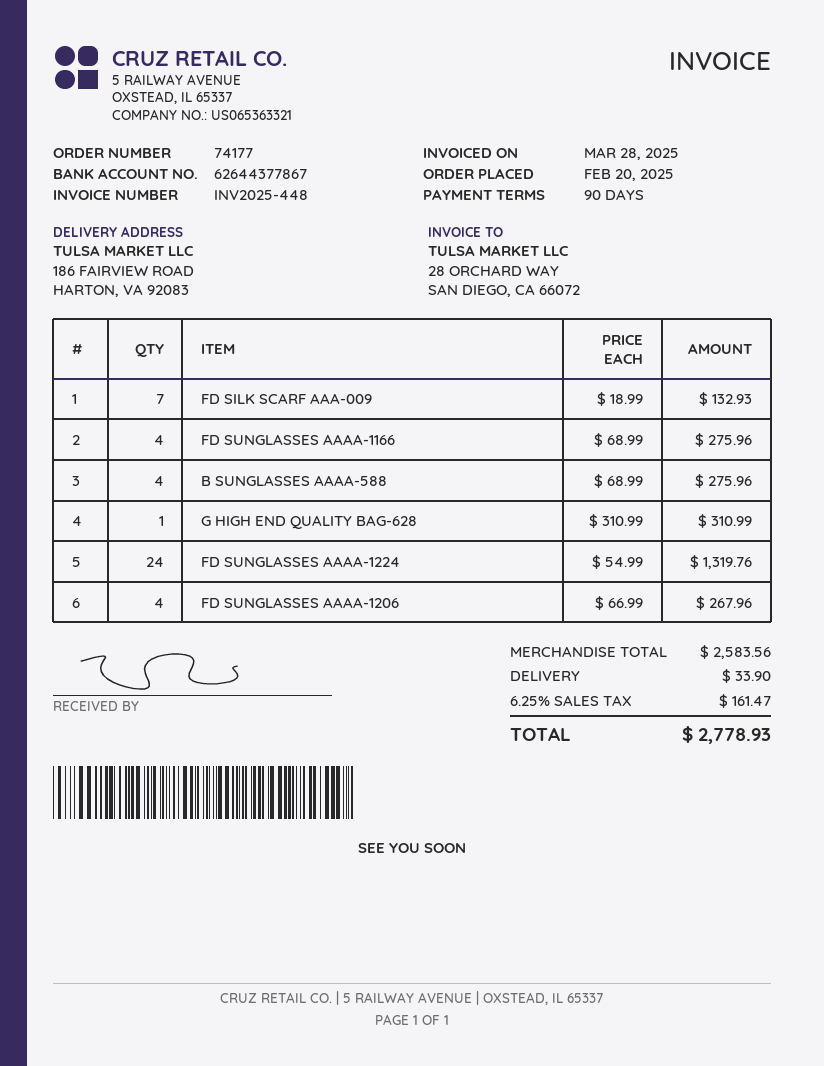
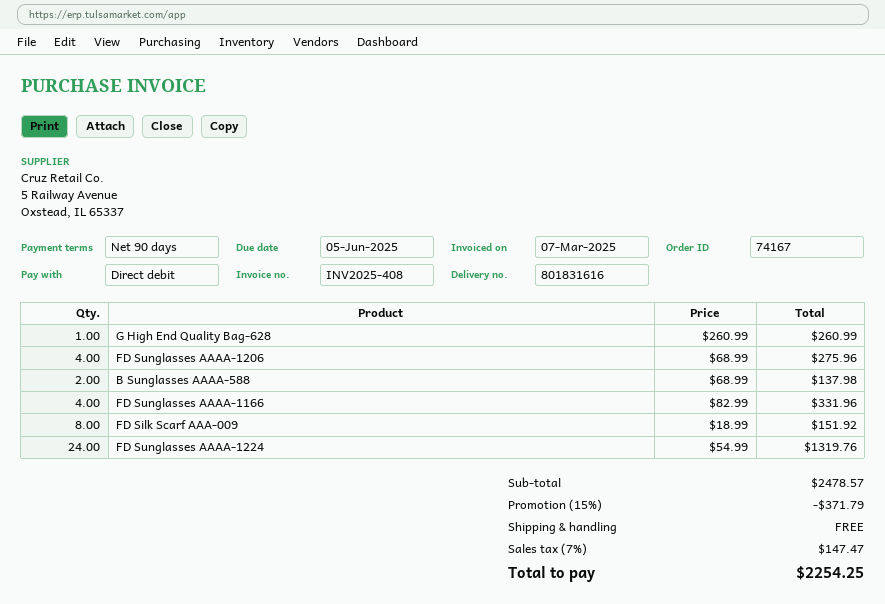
order number: 74177 -> 74167
invoice number: INV2025-448 -> INV2025-408
invoice date: 2025-03-28 -> 2025-03-07
FD SILK SCARF AAA-009: 7 x 18.99 = 132.93 -> 8 x 18.99 = 151.92
FD SUNGLASSES AAAA-1166: 4 x 68.99 = 275.96 -> 4 x 82.99 = 331.96
B SUNGLASSES AAAA-588: 4 x 68.99 = 275.96 -> 2 x 68.99 = 137.98
G HIGH END QUALITY BAG-628: 1 x 310.99 = 310.99 -> 1 x 260.99 = 260.99
FD SUNGLASSES AAAA-1206: 4 x 66.99 = 267.96 -> 4 x 68.99 = 275.96
subtotal: 2583.56 -> 2478.57
discount: none -> 15% = 371.79
shipping: 33.90 -> 0.00
tax: 6.25% = 161.47 -> 7% = 147.47
total: 2778.93 -> 2254.25

